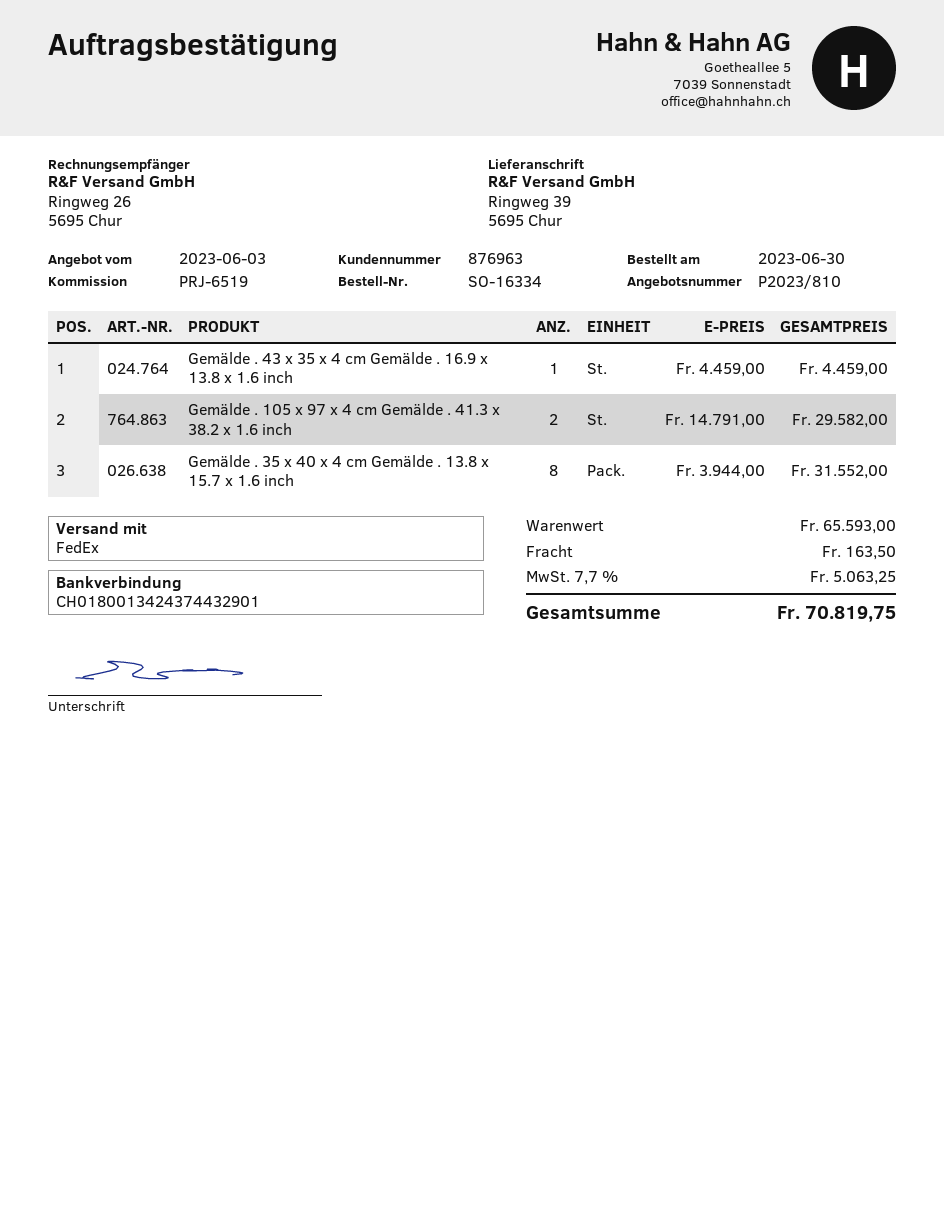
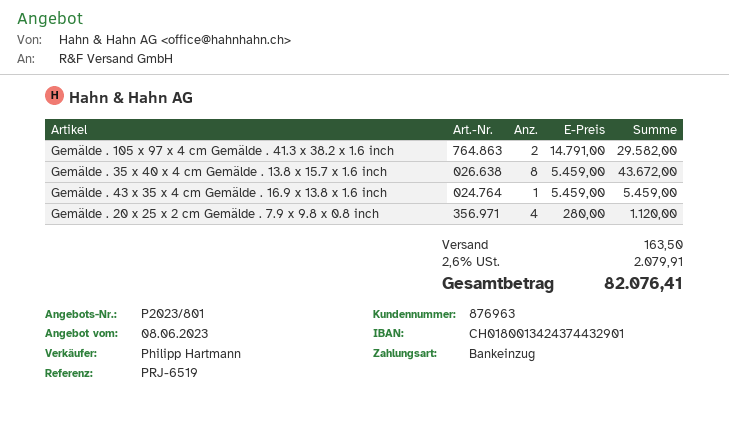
quote number: P2023/810 -> P2023/801
quote date: 2023-06-03 -> 2023-06-08
Gemälde . 43 x 35 x 4 cm Gemälde . 16.9 x 13.8 x 1.6 inch: 1 x 4459.00 = 4459.00 -> 1 x 5459.00 = 5459.00
Gemälde . 35 x 40 x 4 cm Gemälde . 13.8 x 15.7 x 1.6 inch: 8 x 3944.00 = 31552.00 -> 8 x 5459.00 = 43672.00
Gemälde . 20 x 25 x 2 cm Gemälde . 7.9 x 9.8 x 0.8 inch: none -> 4 x 280.00 = 1120.00
tax: 7.7% = 5063.25 -> 2.6% = 2079.91
total: 70819.75 -> 82076.41

